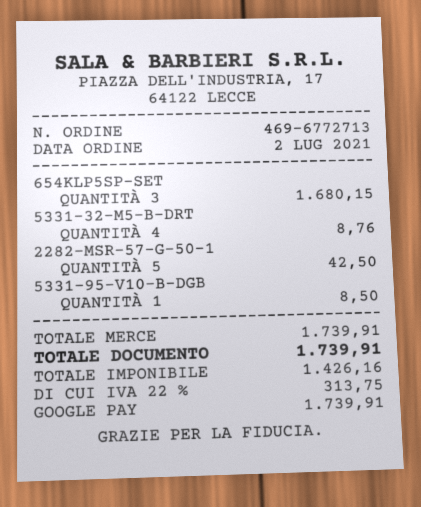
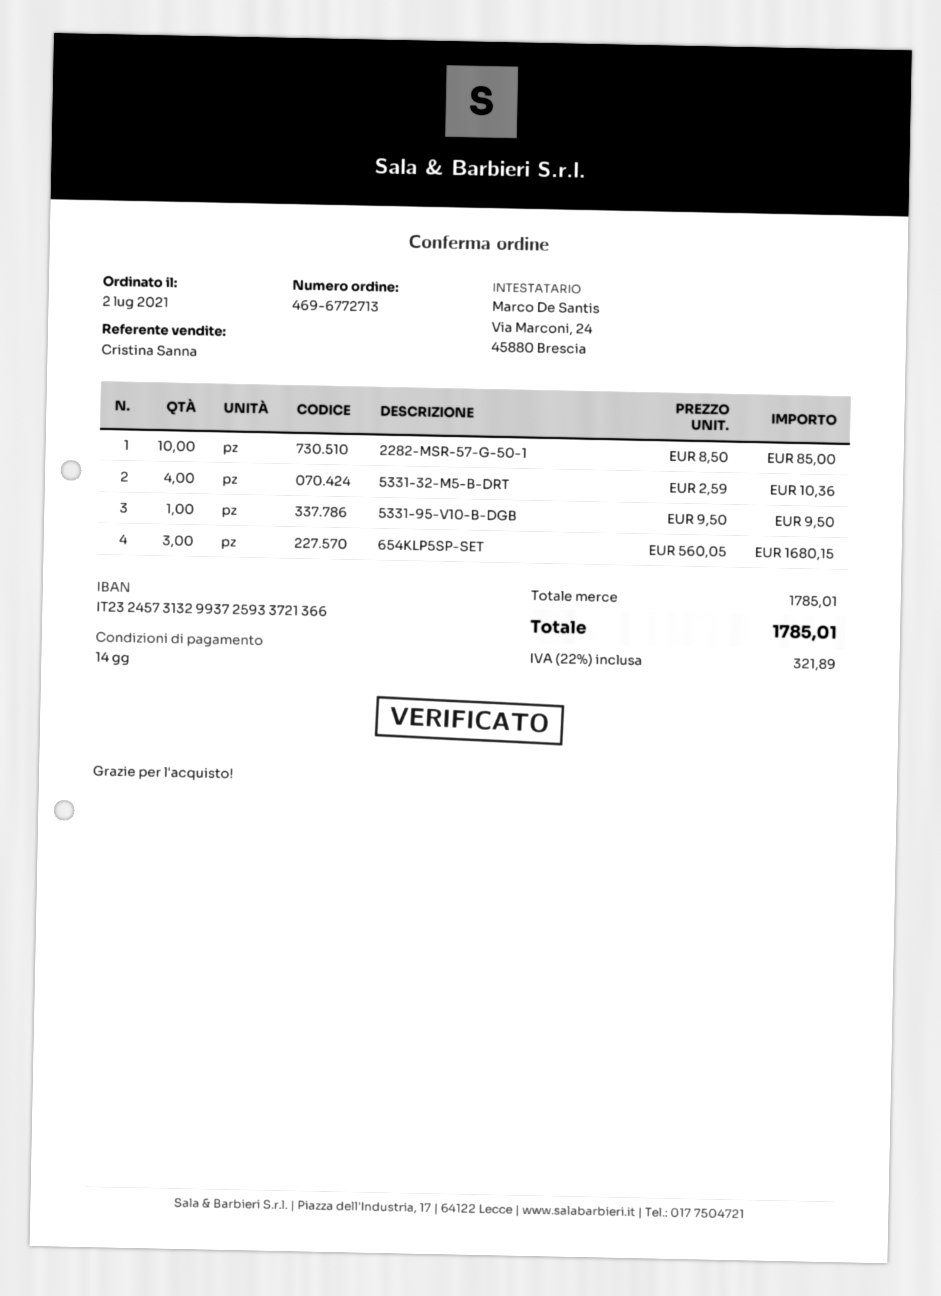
5331-32-M5-B-DRT: 4 for 8.76 -> 4 for 10.36
2282-MSR-57-G-50-1: 5 for 42.50 -> 10 for 85.00
5331-95-V10-B-DGB: 1 for 8.50 -> 1 for 9.50
subtotal: 1739.91 -> 1785.01
tax: 22% = 313.75 -> 22% = 321.89
total: 1739.91 -> 1785.01

